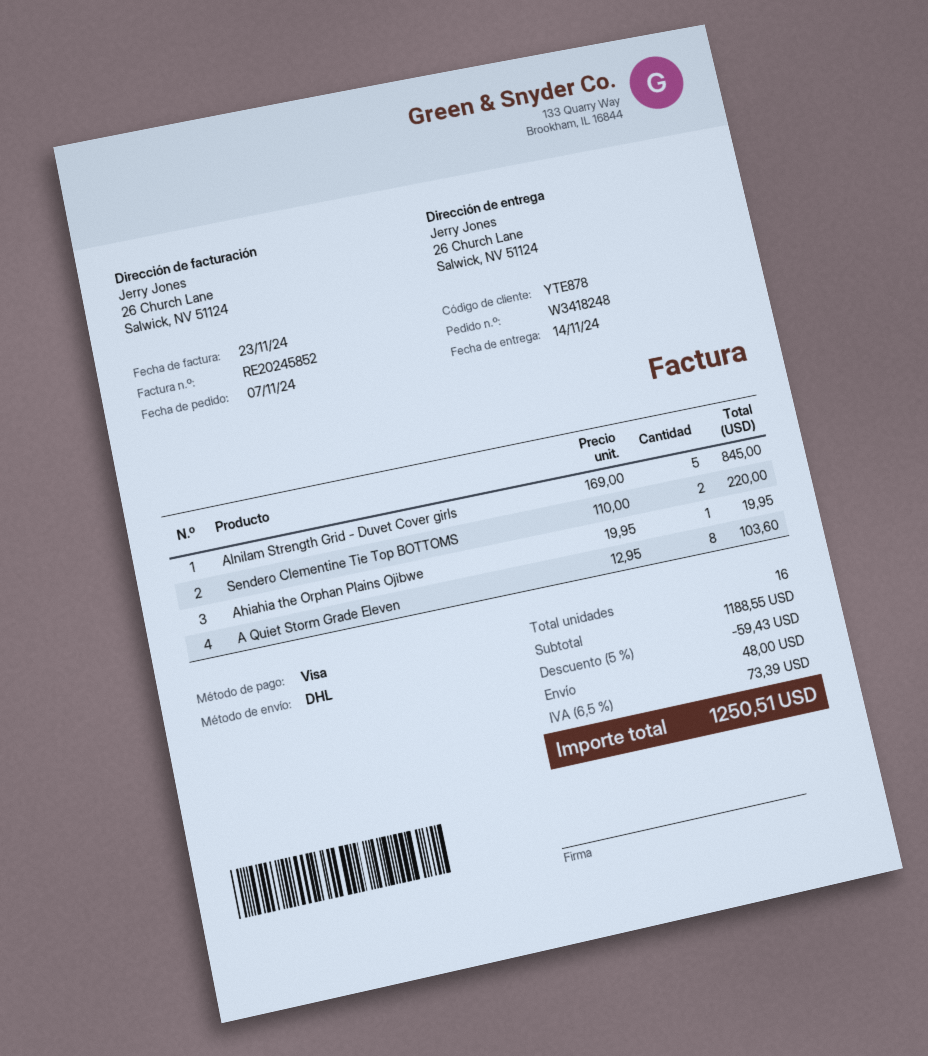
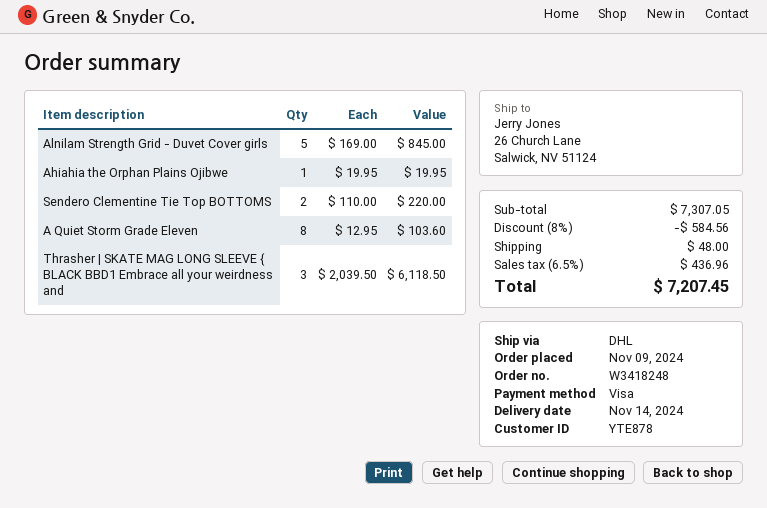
order date: 2024-11-07 -> 2024-11-09
Thrasher | SKATE MAG LONG SLEEVE { BLACK BBD1 Embrace all your weirdness and: none -> 3 x 2039.50 = 6118.50
subtotal: 1188.55 -> 7307.05
discount: 5% = 59.43 -> 8% = 584.56
tax: 6.5% = 73.39 -> 6.5% = 436.96
total: 1250.51 -> 7207.45

